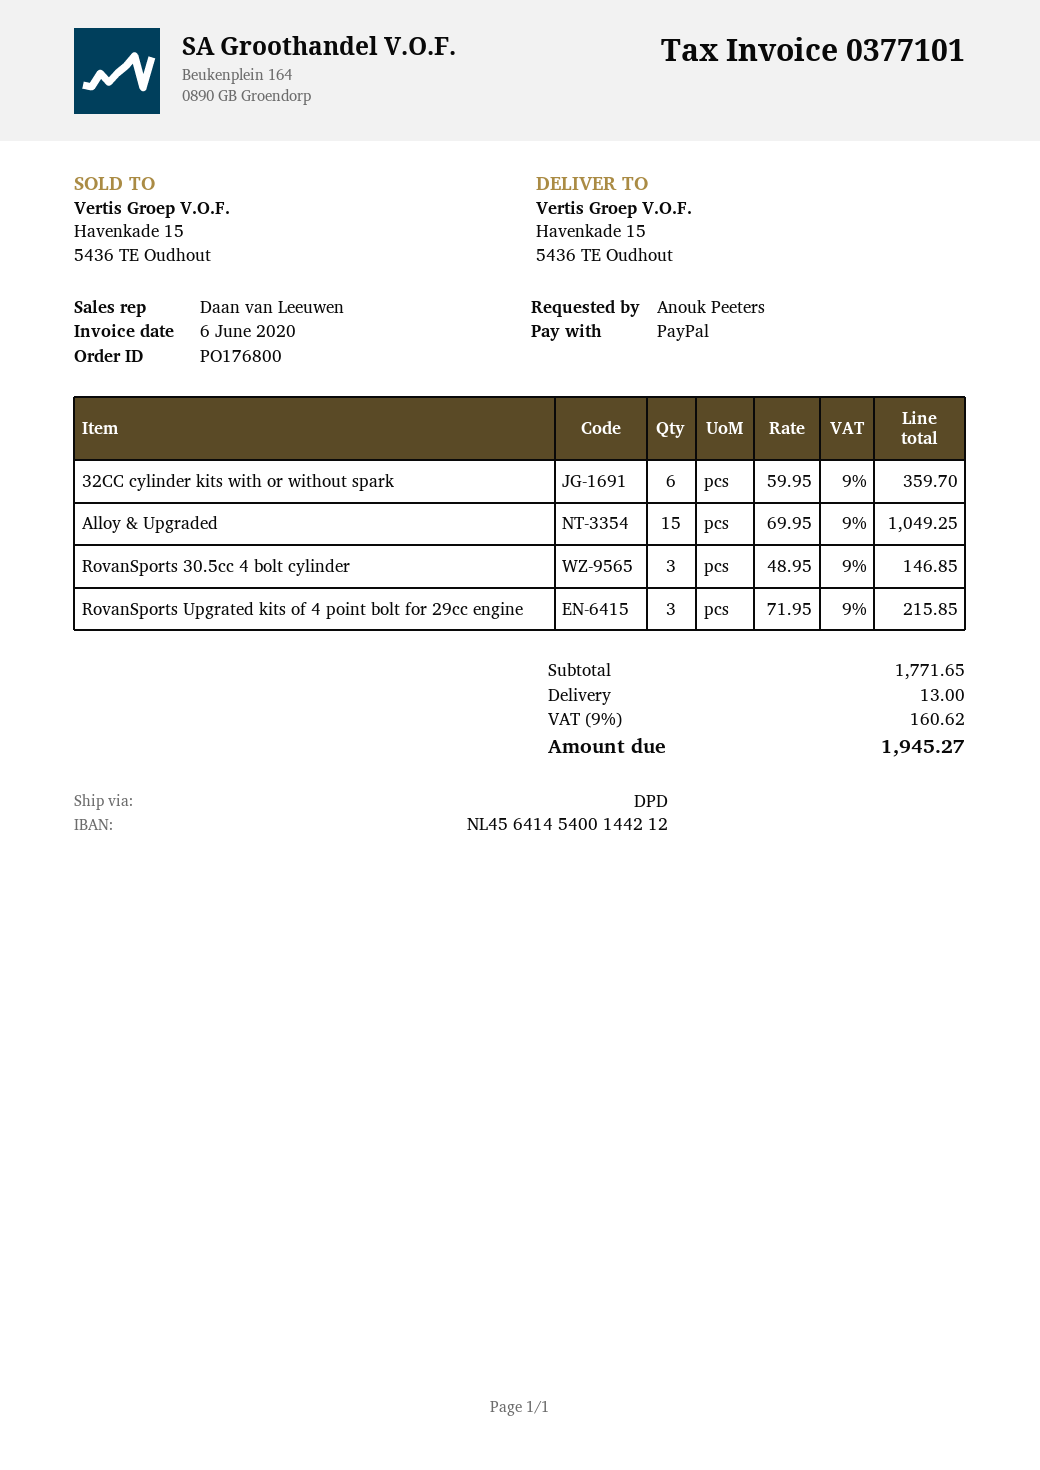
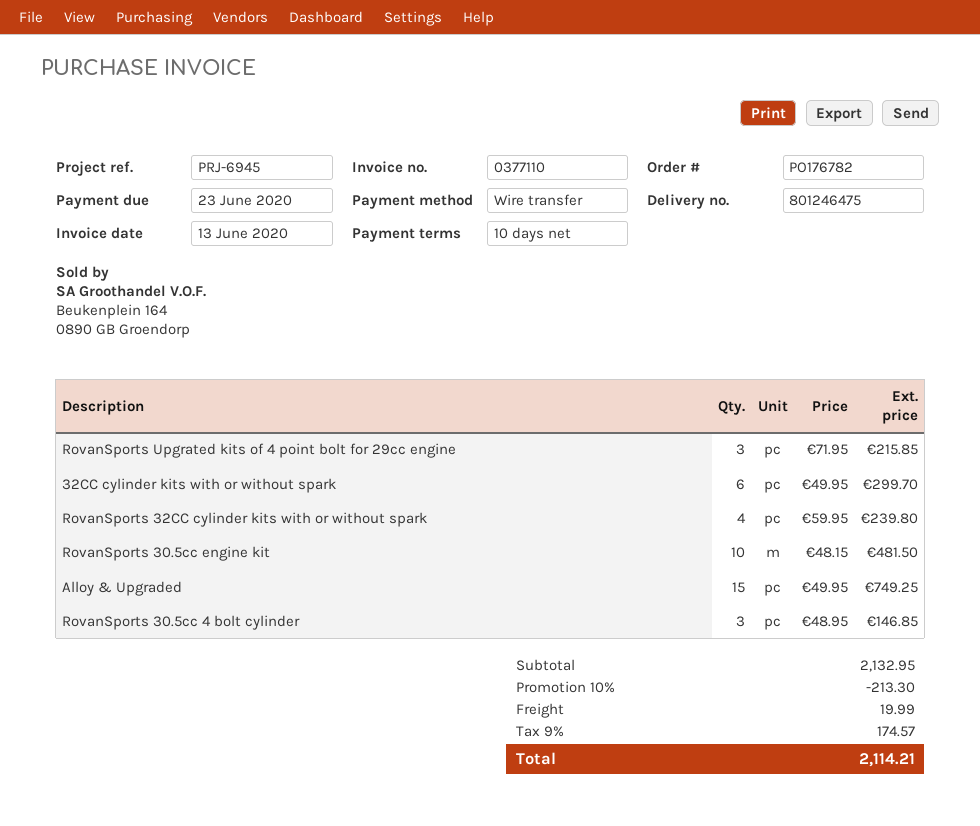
order number: PO176800 -> PO176782
invoice number: 0377101 -> 0377110
invoice date: 2020-06-06 -> 2020-06-13
payment method: PayPal -> bank transfer
32CC cylinder kits with or without spark: 6 x 59.95 = 359.70 -> 6 x 49.95 = 299.70
Alloy & Upgraded: 15 x 69.95 = 1049.25 -> 15 x 49.95 = 749.25
RovanSports 32CC cylinder kits with or without spark: none -> 4 x 59.95 = 239.80
RovanSports 30.5cc engine kit: none -> 10 x 48.15 = 481.50
subtotal: 1771.65 -> 2132.95
discount: none -> 10% = 213.30
shipping: 13.00 -> 19.99
tax: 9% = 160.62 -> 9% = 174.57
total: 1945.27 -> 2114.21

